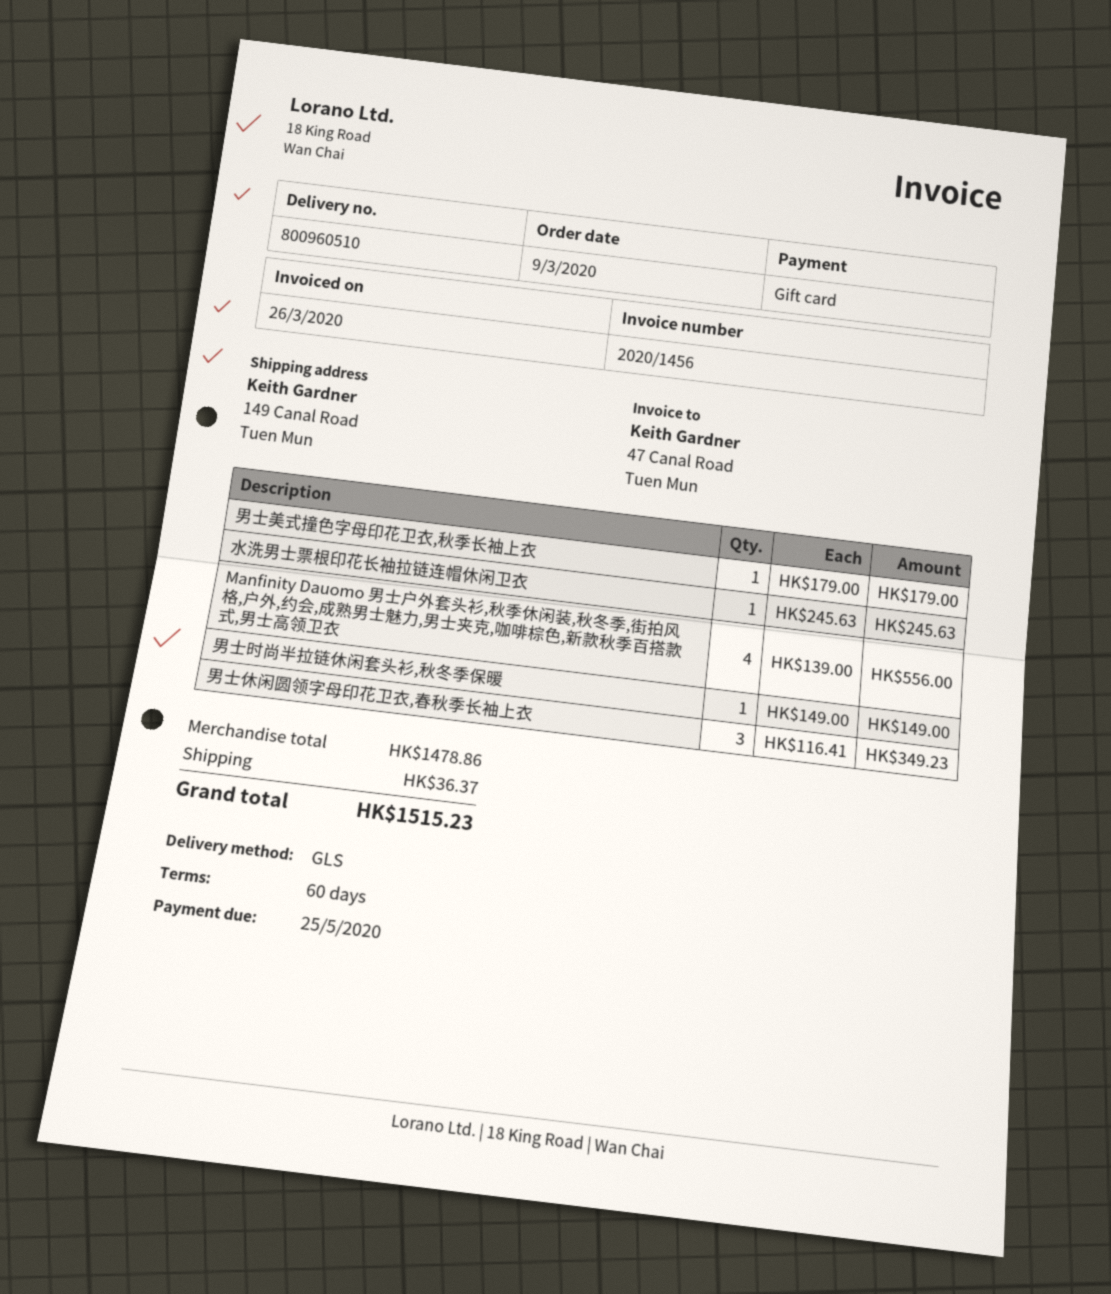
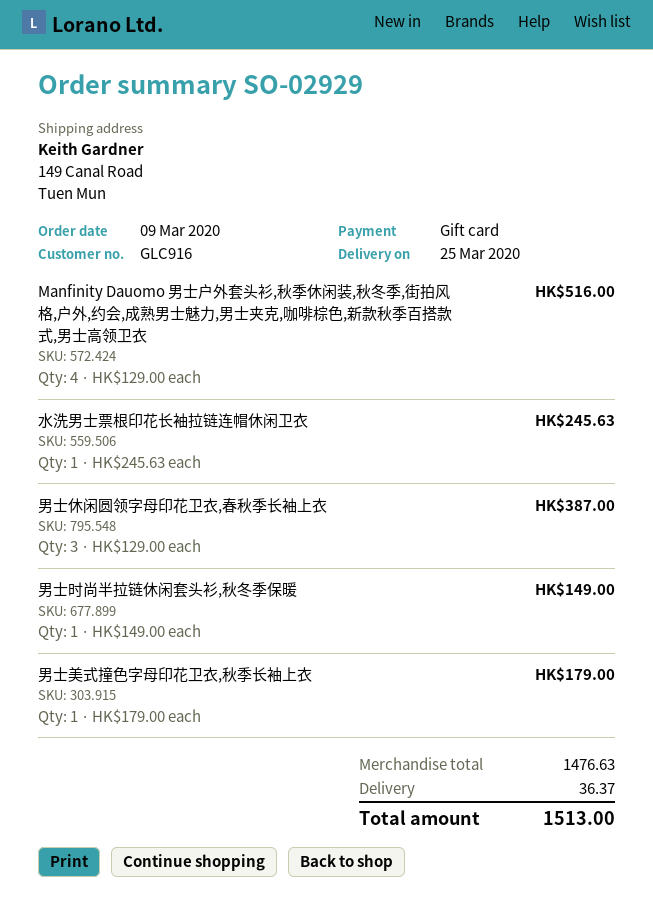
Manfinity Dauomo 男士户外套头衫,秋季休闲装,秋冬季,街拍风格,户外,约会,成熟男士魅力,男士夹克,咖啡棕色,新款秋季百搭款式,男士高领卫衣: 4 x 139.00 = 556.00 -> 4 x 129.00 = 516.00
男士休闲圆领字母印花卫衣,春秋季长袖上衣: 3 x 116.41 = 349.23 -> 3 x 129.00 = 387.00
subtotal: 1478.86 -> 1476.63
total: 1515.23 -> 1513.00

